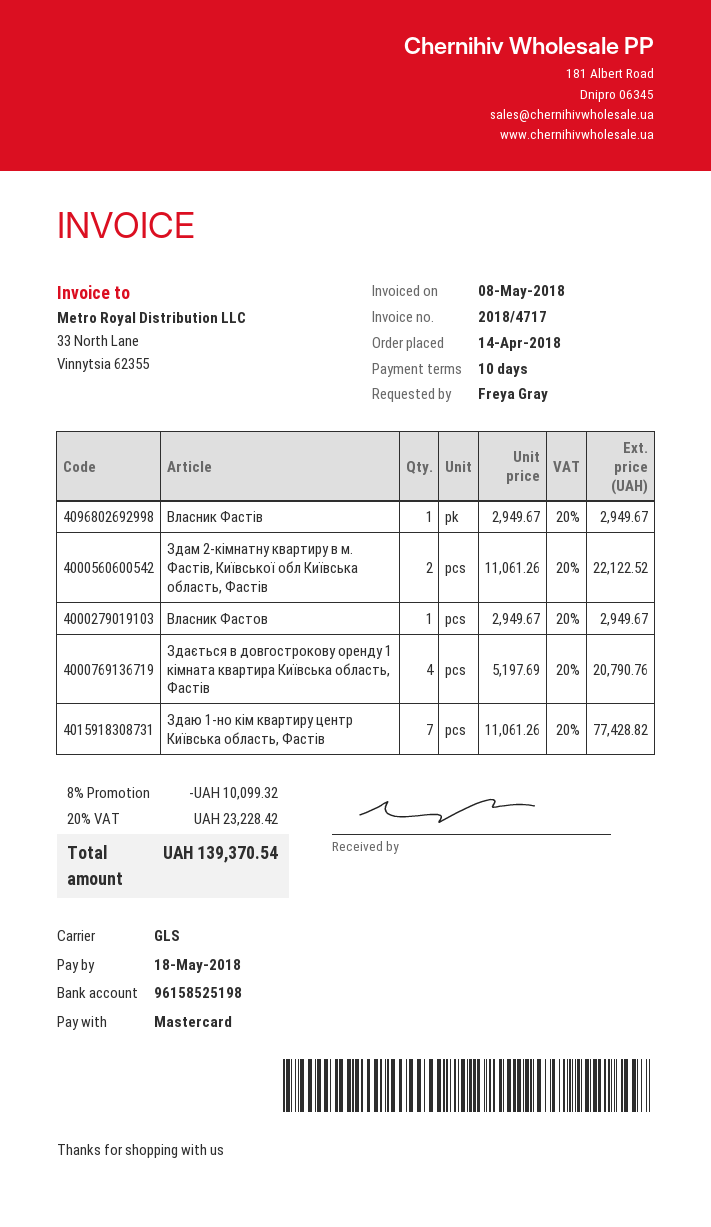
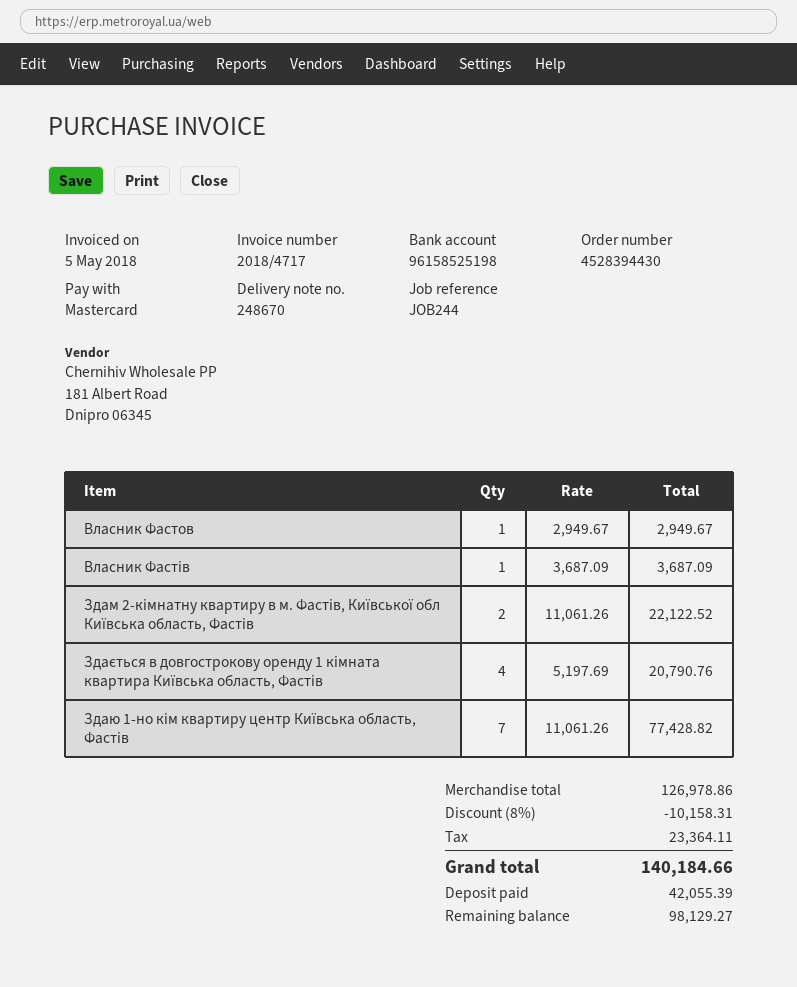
invoice date: 2018-05-08 -> 2018-05-05
Власник Фастів: 1 x 2949.67 = 2949.67 -> 1 x 3687.09 = 3687.09
discount: 8% = 10099.32 -> 8% = 10158.31
tax: 23228.42 -> 23364.11
total: 139370.54 -> 140184.66

